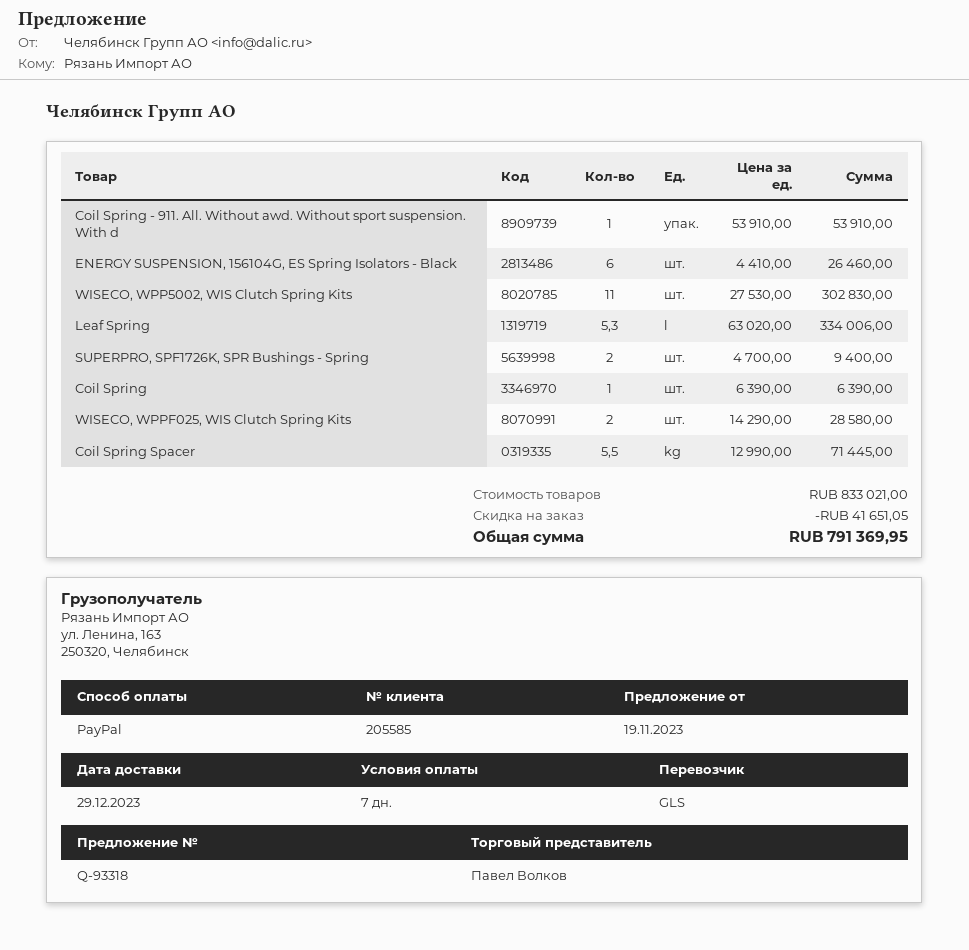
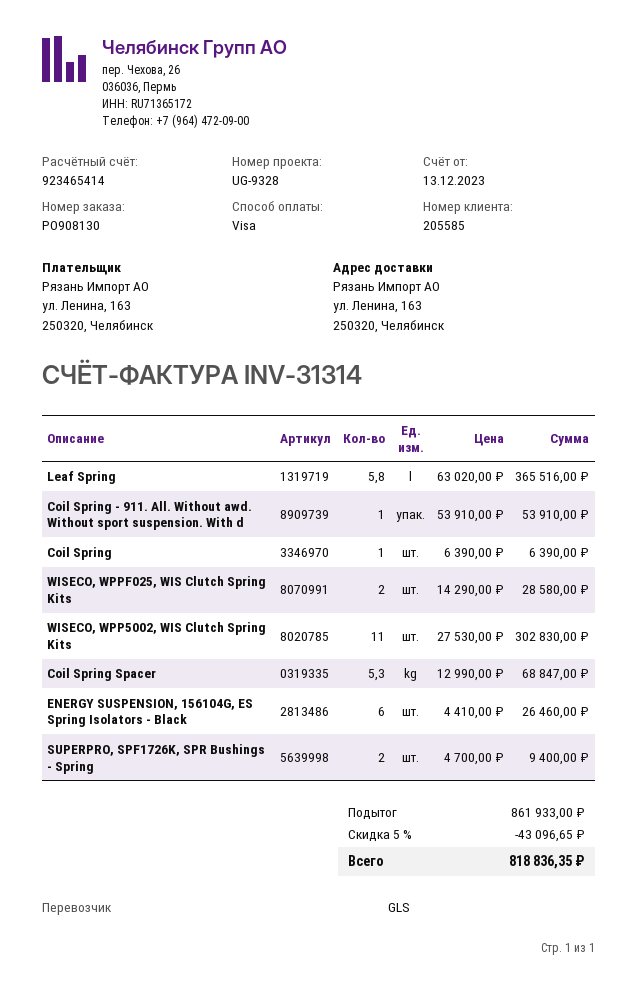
payment method: PayPal -> Visa
Leaf Spring: 5.3 x 63020.00 = 334006.00 -> 5.8 x 63020.00 = 365516.00
Coil Spring Spacer: 5.5 x 12990.00 = 71445.00 -> 5.3 x 12990.00 = 68847.00
subtotal: 833021.00 -> 861933.00
discount: 41651.05 -> 43096.65
total: 791369.95 -> 818836.35

